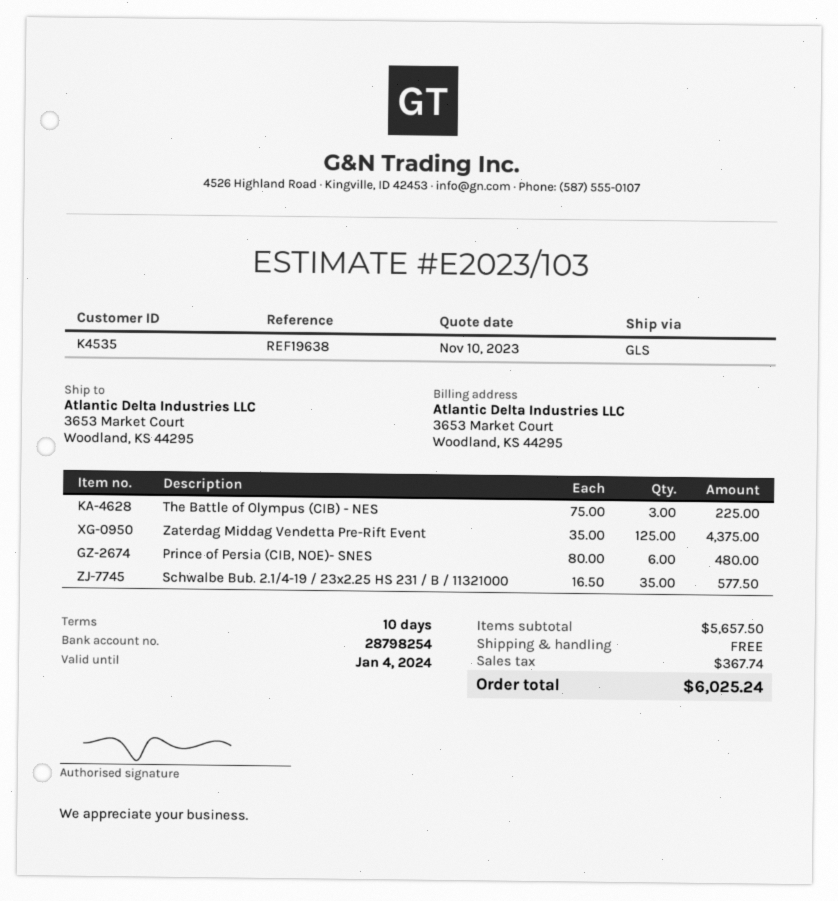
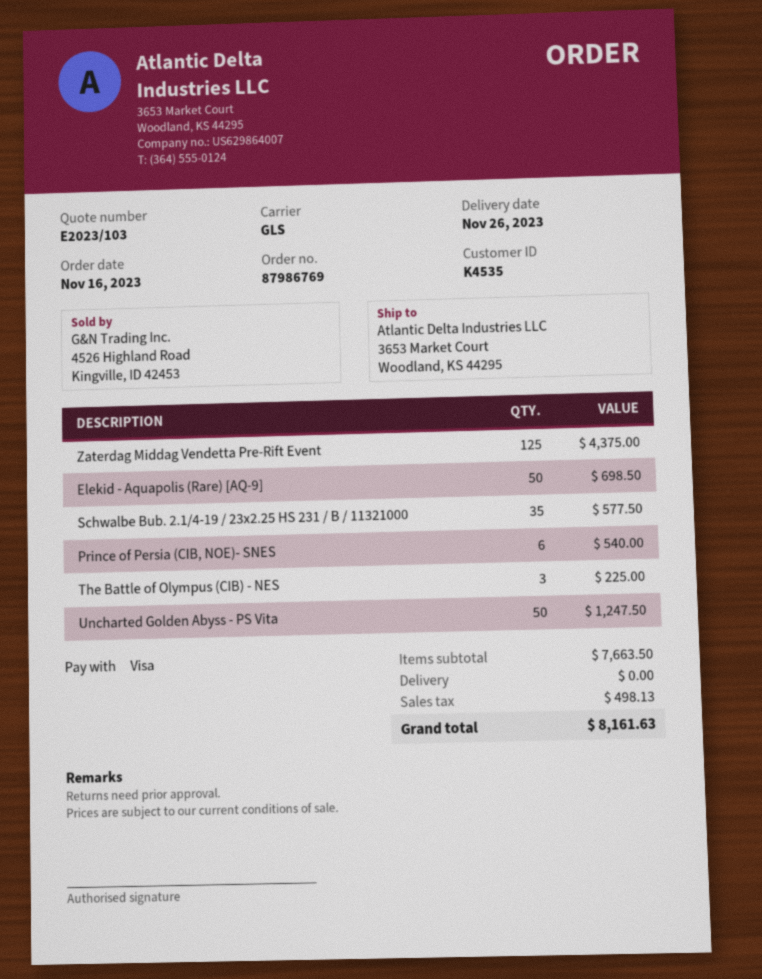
Prince of Persia (CIB, NOE)- SNES: 6 for 480.00 -> 6 for 540.00
Elekid - Aquapolis (Rare) [AQ-9]: none -> 50 for 698.50
Uncharted Golden Abyss - PS Vita: none -> 50 for 1247.50
subtotal: 5657.50 -> 7663.50
tax: 367.74 -> 498.13
total: 6025.24 -> 8161.63

